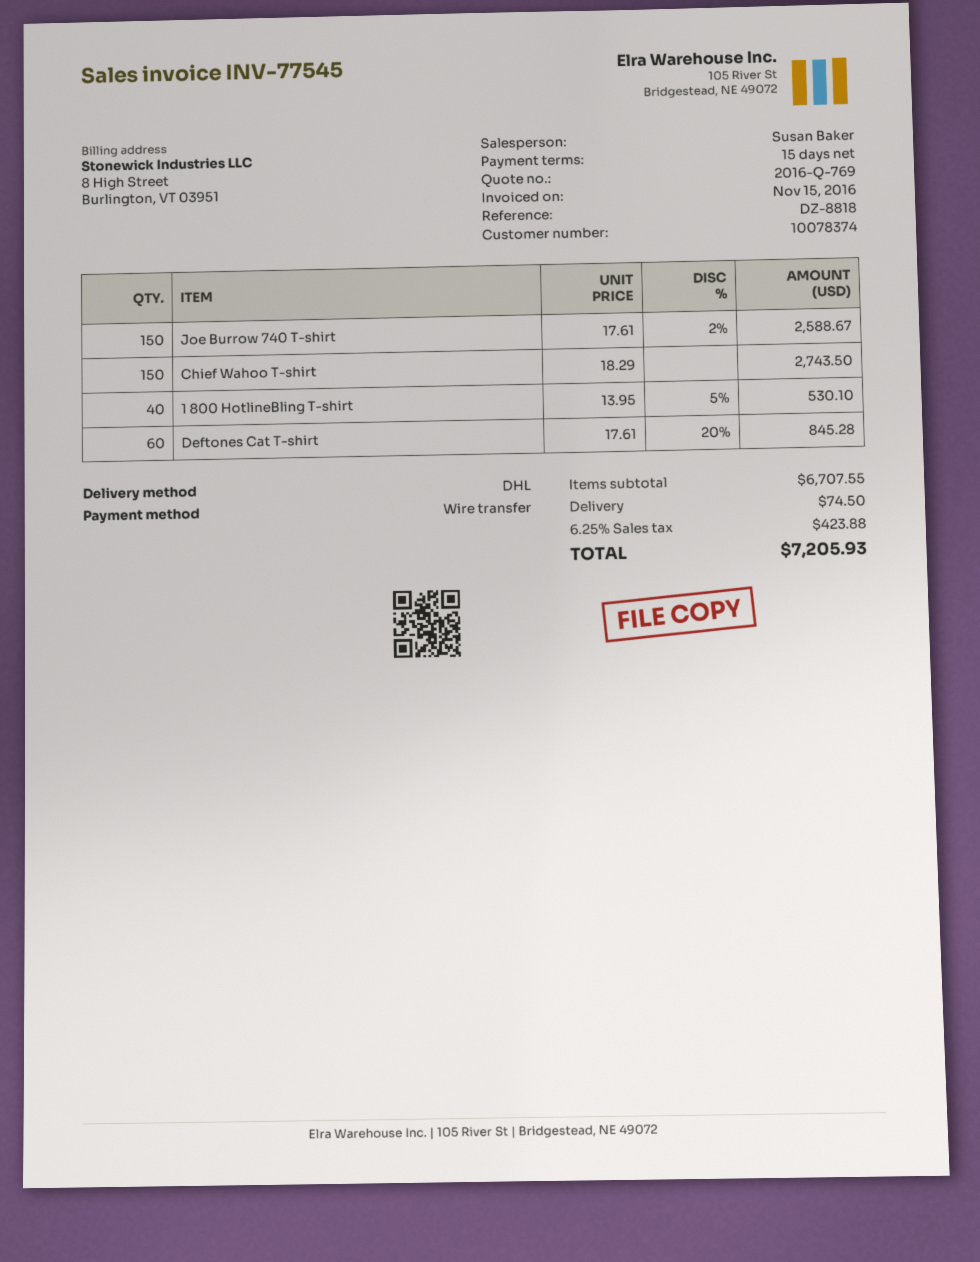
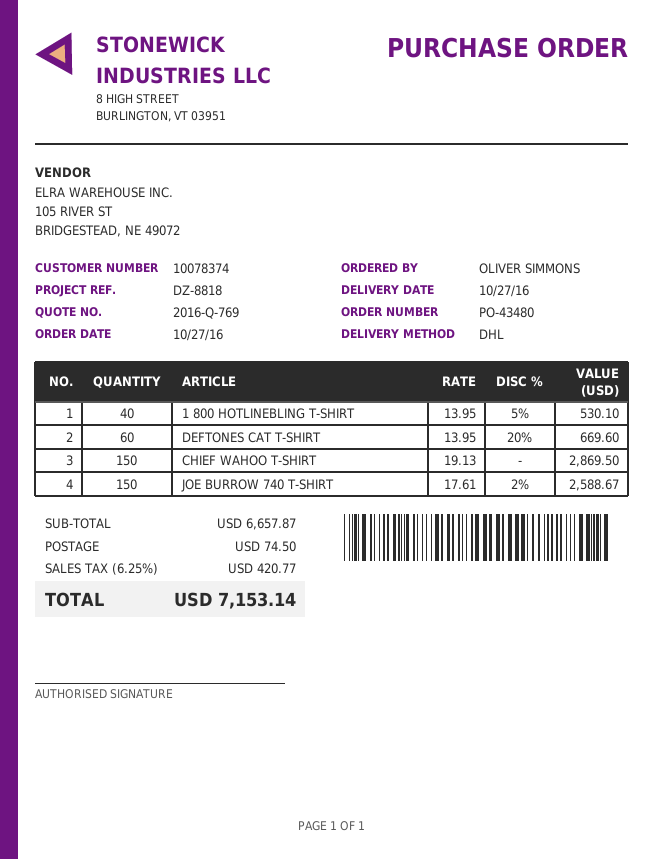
Chief Wahoo T-shirt: 150 x 18.29 = 2743.50 -> 150 x 19.13 = 2869.50
Deftones Cat T-shirt: 60 x 17.61 - 20% = 845.28 -> 60 x 13.95 - 20% = 669.60
subtotal: 6707.55 -> 6657.87
tax: 6.25% = 423.88 -> 6.25% = 420.77
total: 7205.93 -> 7153.14

